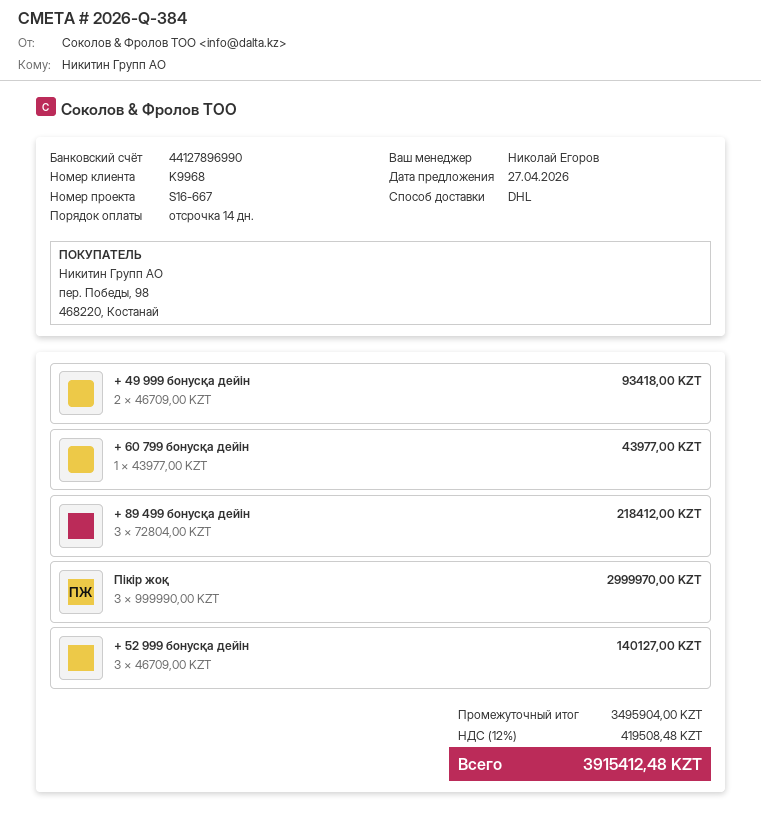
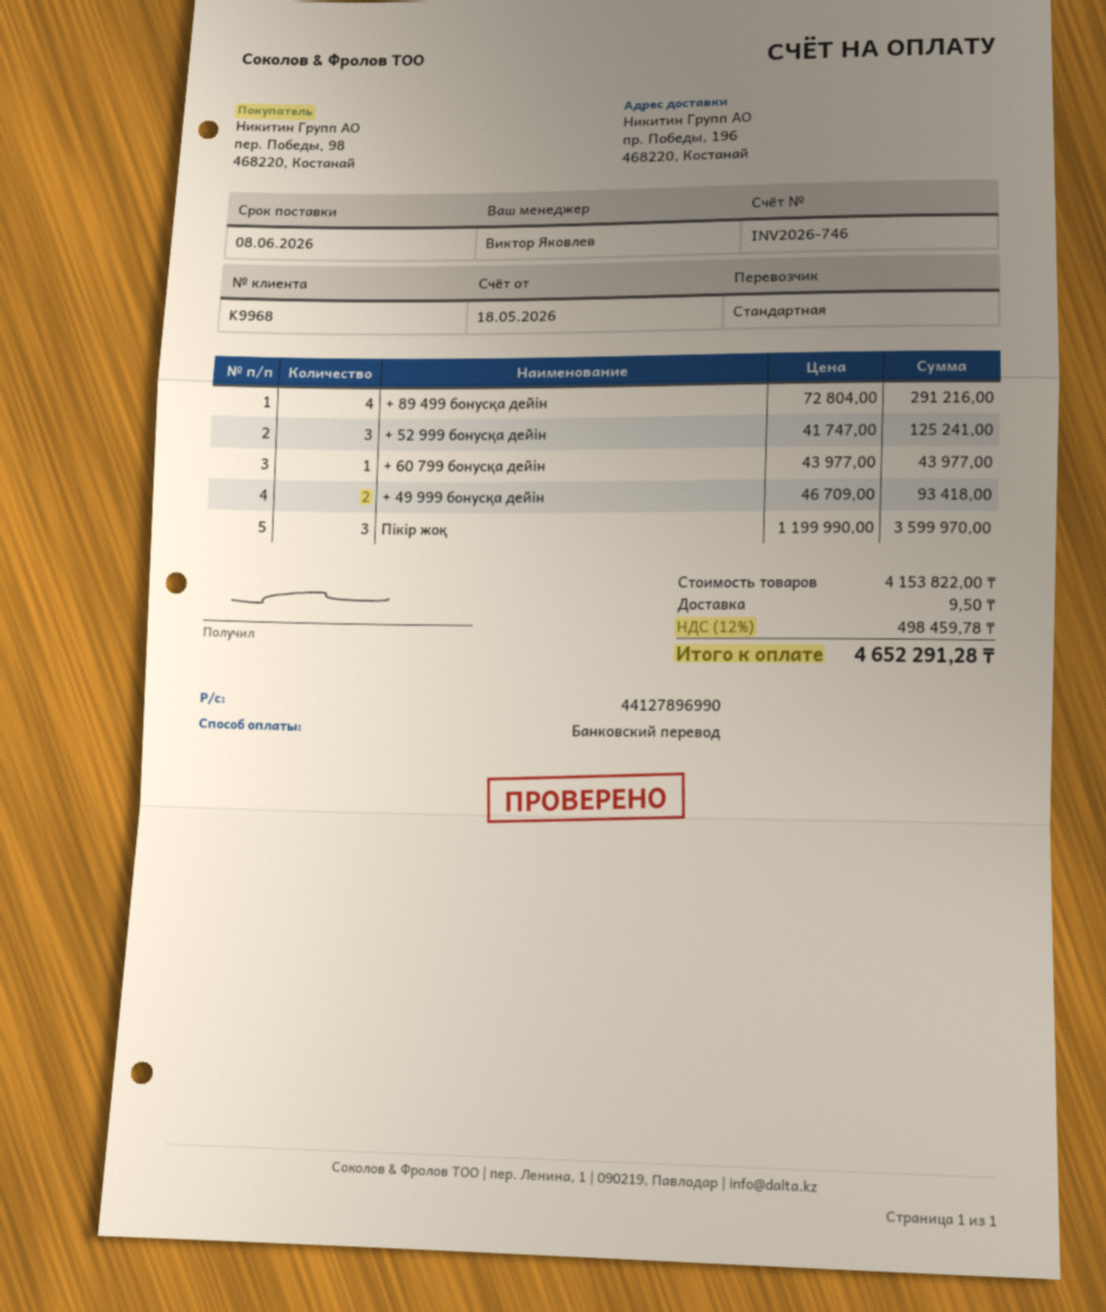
sales rep: Николай Егоров -> Виктор Яковлев
shipping method: DHL -> standard
+ 89 499 бонусқа дейін: 3 x 72804.00 = 218412.00 -> 4 x 72804.00 = 291216.00
Пікір жоқ: 3 x 999990.00 = 2999970.00 -> 3 x 1199990.00 = 3599970.00
+ 52 999 бонусқа дейін: 3 x 46709.00 = 140127.00 -> 3 x 41747.00 = 125241.00
subtotal: 3495904.00 -> 4153822.00
shipping: none -> 9.50
tax: 12% = 419508.48 -> 12% = 498459.78
total: 3915412.48 -> 4652291.28

